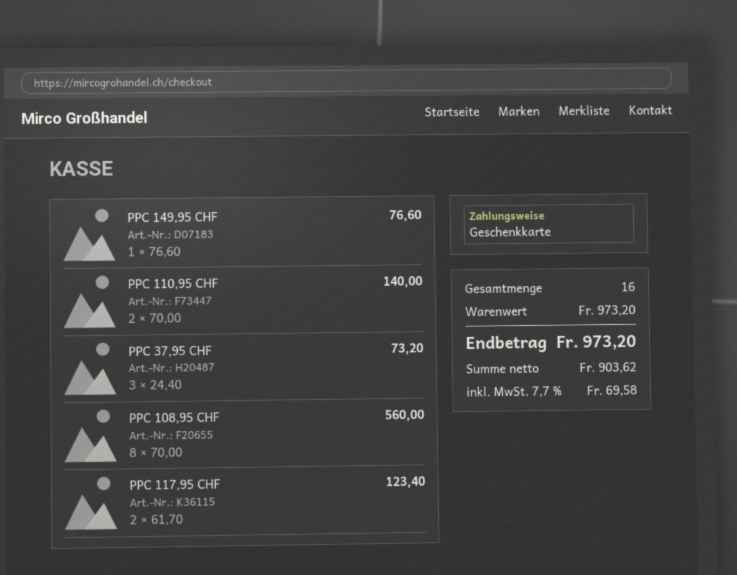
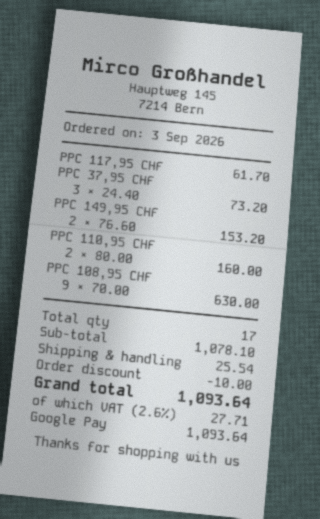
payment method: gift card -> Google Pay
PPC 149,95 CHF: 1 x 76.60 = 76.60 -> 2 x 76.60 = 153.20
PPC 110,95 CHF: 2 x 70.00 = 140.00 -> 2 x 80.00 = 160.00
PPC 108,95 CHF: 8 x 70.00 = 560.00 -> 9 x 70.00 = 630.00
PPC 117,95 CHF: 2 x 61.70 = 123.40 -> 1 x 61.70 = 61.70
total quantity: 16 -> 17
subtotal: 973.20 -> 1078.10
discount: none -> 10.00
shipping: none -> 25.54
tax: 7.7% = 69.58 -> 2.6% = 27.71
total: 973.20 -> 1093.64

